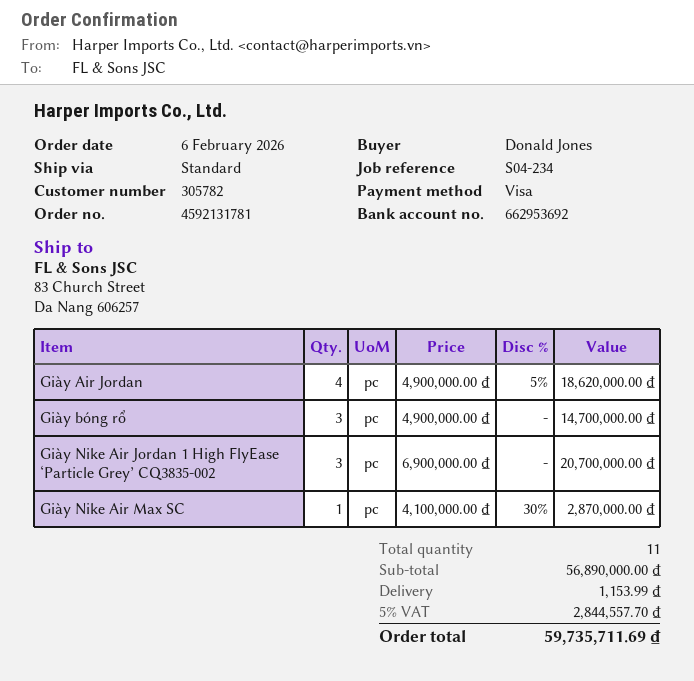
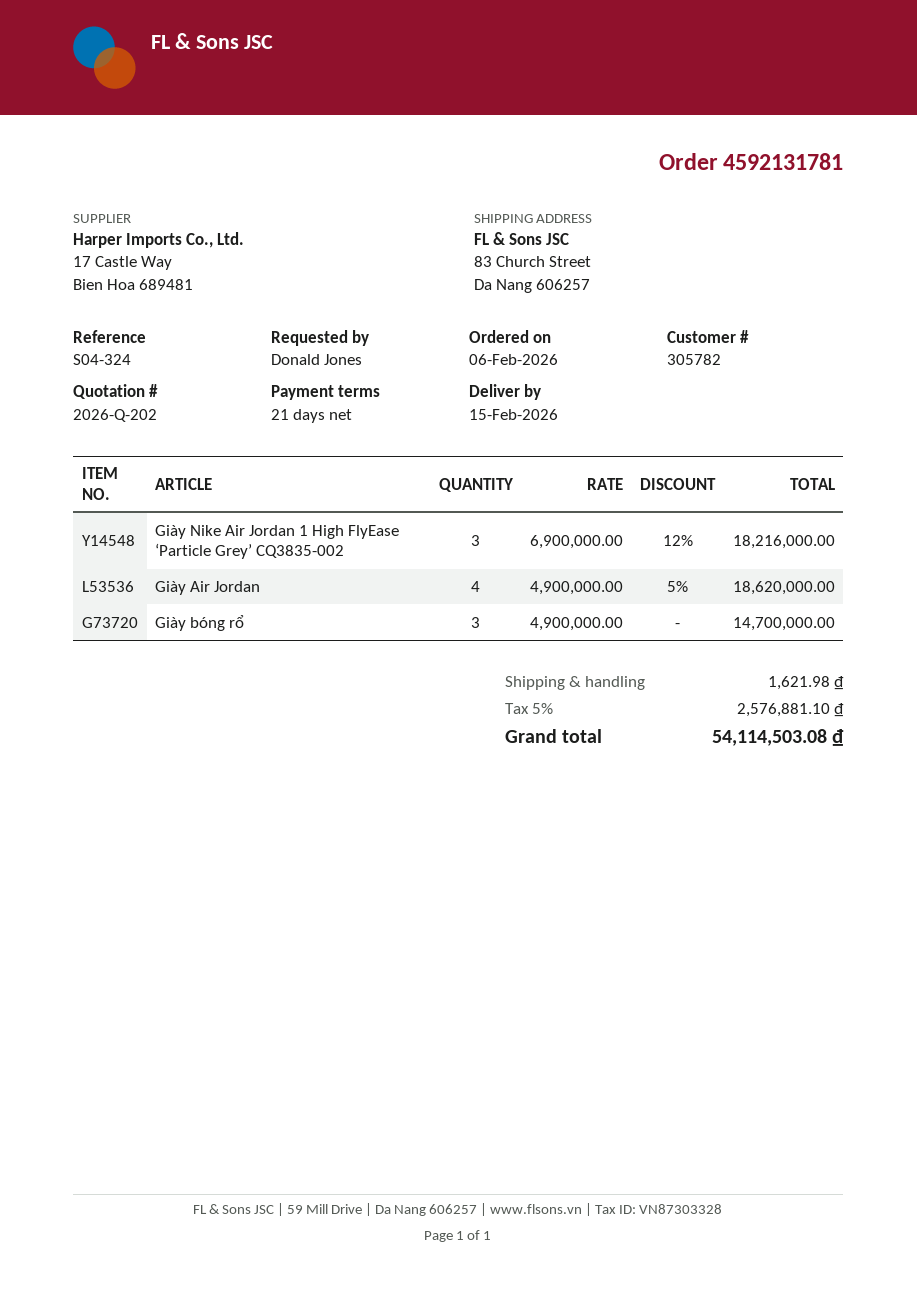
reference: S04-234 -> S04-324
Giày Nike Air Jordan 1 High FlyEase ‘Particle Grey’ CQ3835-002: 3 x 6900000.00 = 20700000.00 -> 3 x 6900000.00 - 12% = 18216000.00
Giày Nike Air Max SC: 1 x 4100000.00 - 30% = 2870000.00 -> none
shipping: 1153.99 -> 1621.98
tax: 5% = 2844557.70 -> 5% = 2576881.10
total: 59735711.69 -> 54114503.08

